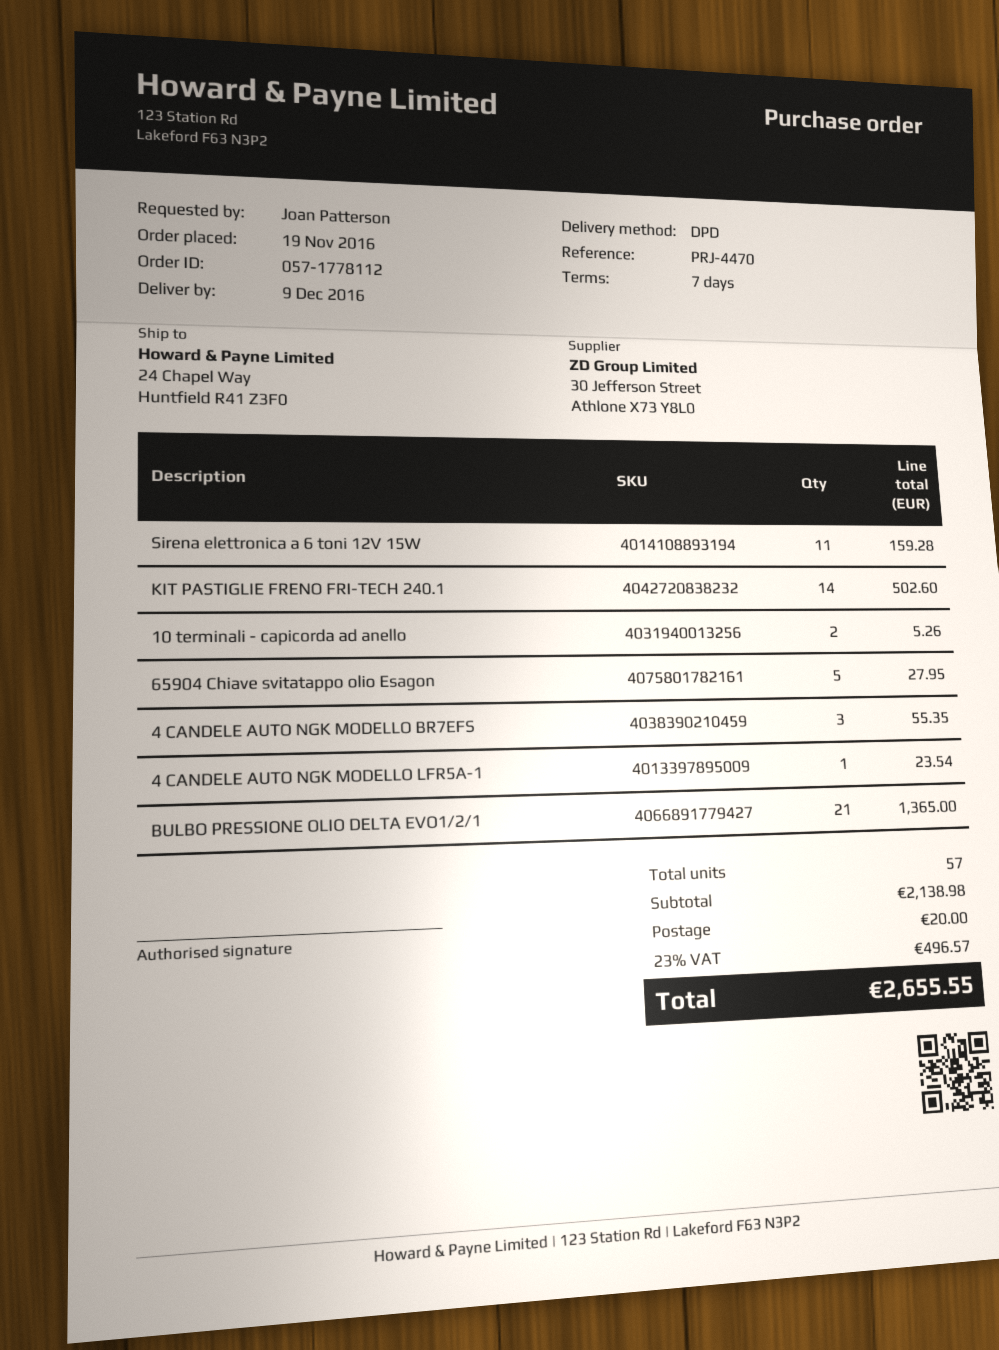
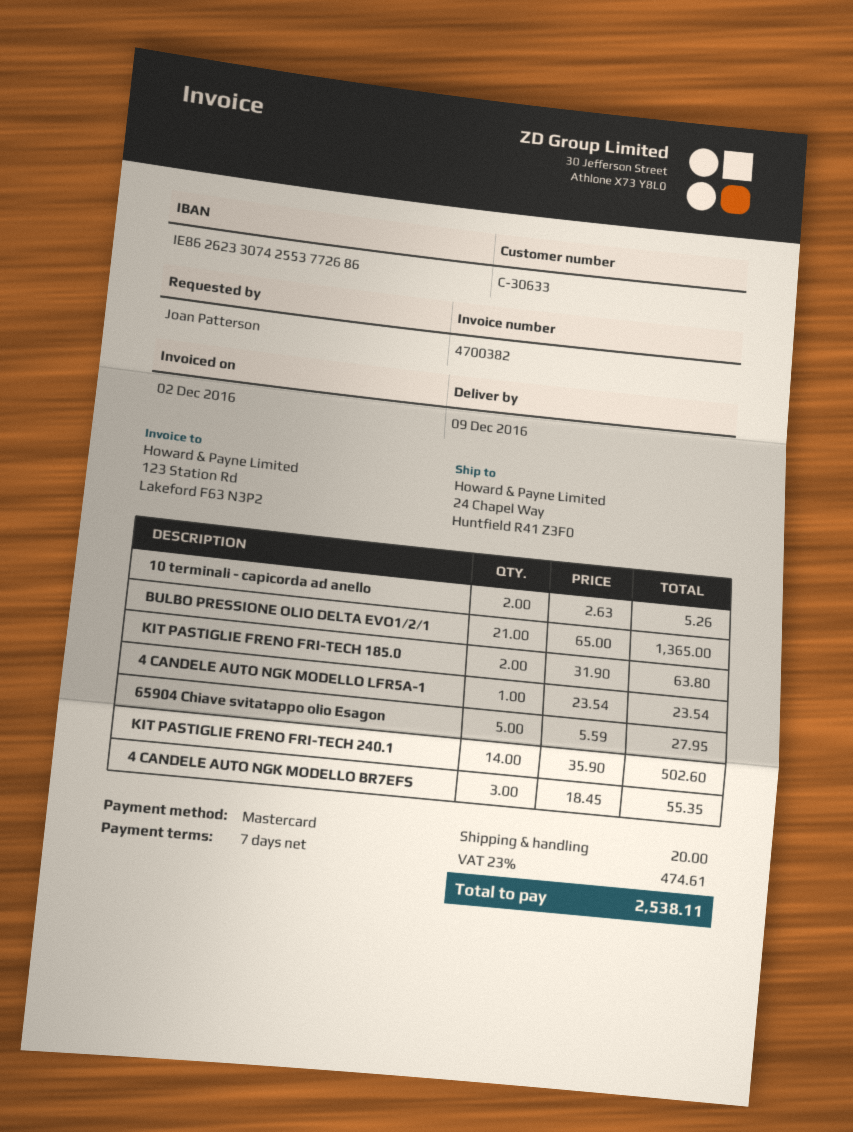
Sirena elettronica a 6 toni 12V 15W: 11 for 159.28 -> none
KIT PASTIGLIE FRENO FRI-TECH 185.0: none -> 2 for 63.80
tax: 23% = 496.57 -> 23% = 474.61
total: 2655.55 -> 2538.11

